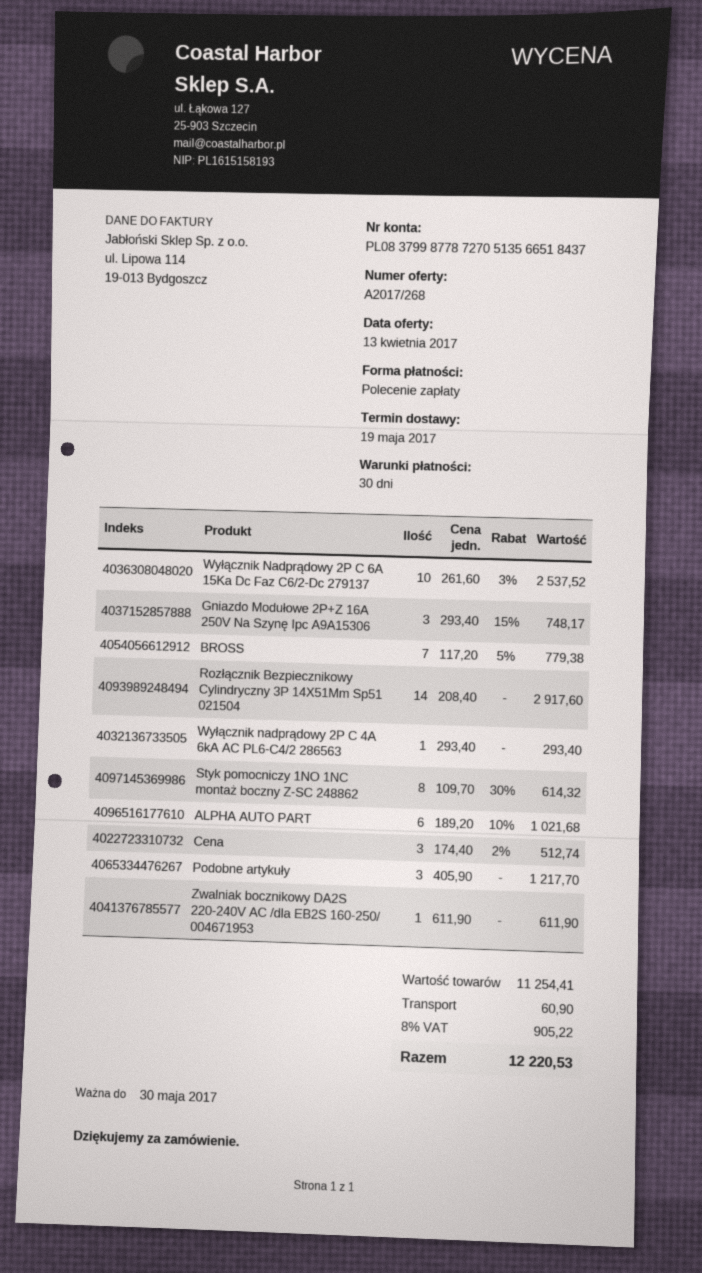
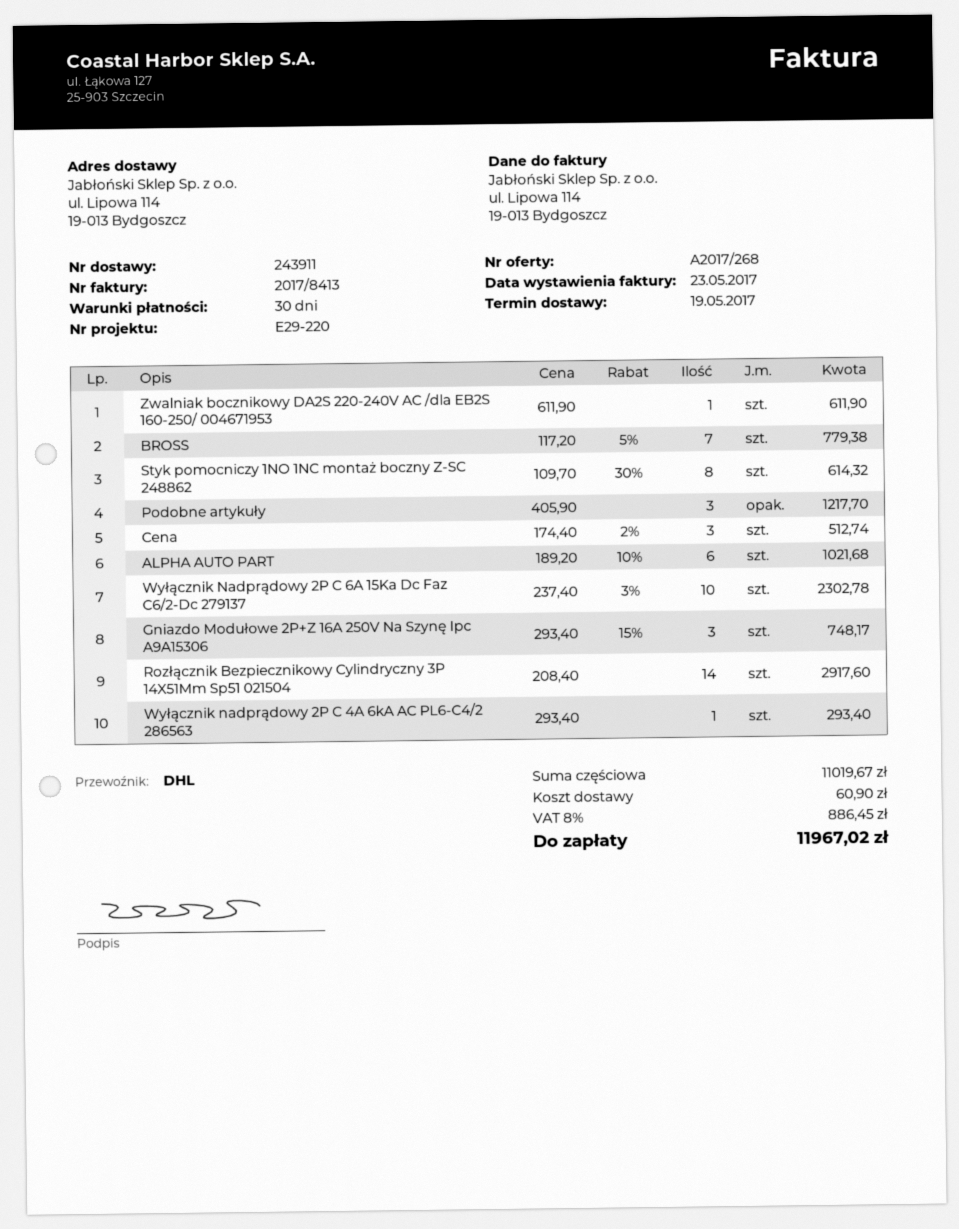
Wyłącznik Nadprądowy 2P C 6A 15Ka Dc Faz C6/2-Dc 279137: 10 x 261.60 - 3% = 2537.52 -> 10 x 237.40 - 3% = 2302.78
subtotal: 11254.41 -> 11019.67
tax: 8% = 905.22 -> 8% = 886.45
total: 12220.53 -> 11967.02

